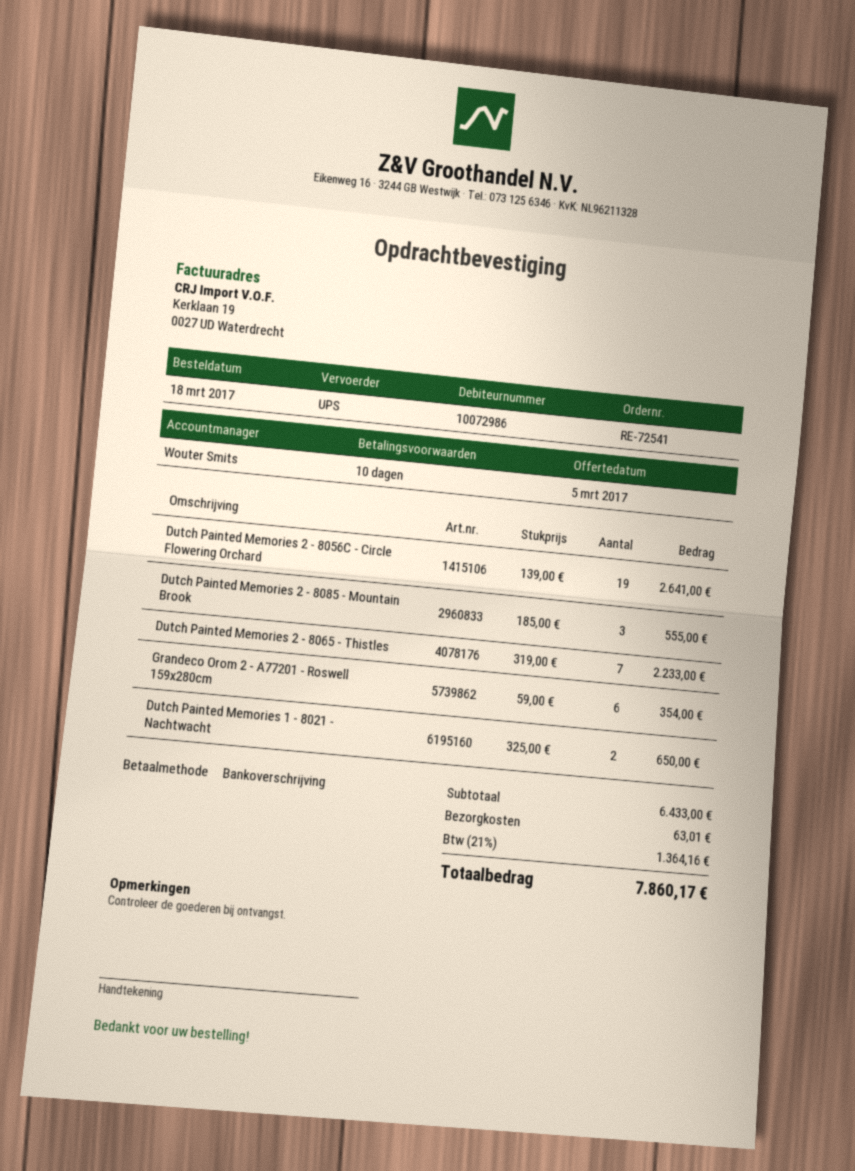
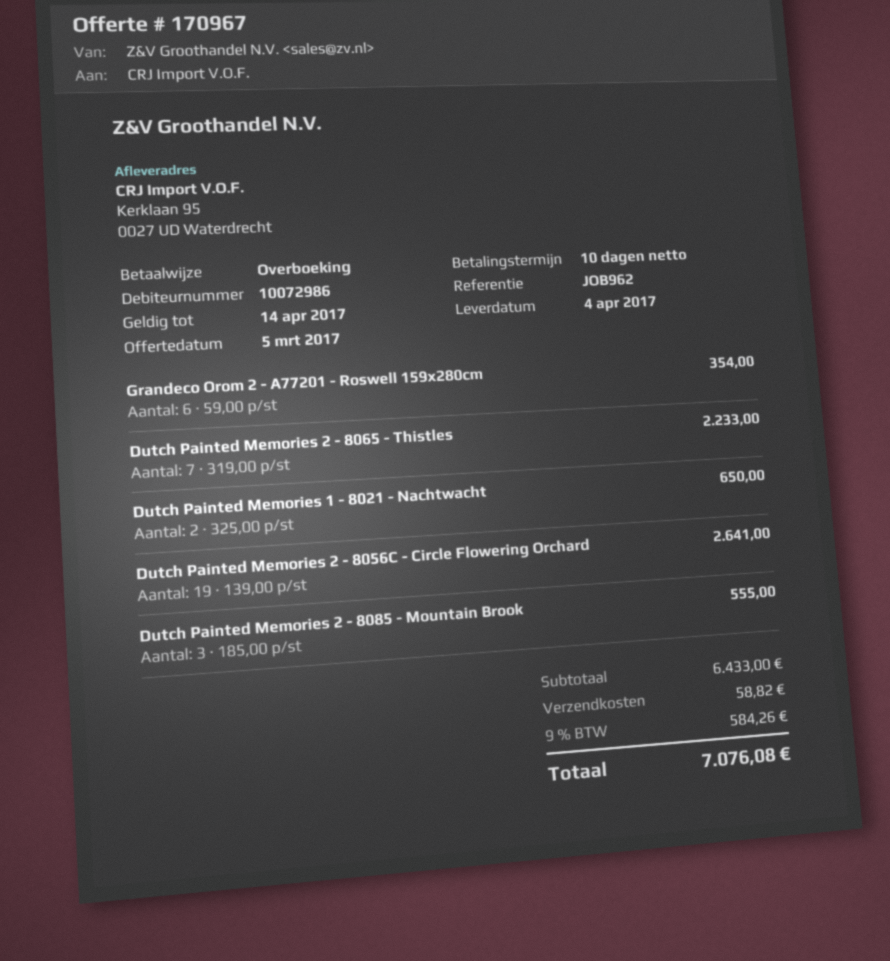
shipping: 63.01 -> 58.82
tax: 21% = 1364.16 -> 9% = 584.26
total: 7860.17 -> 7076.08

